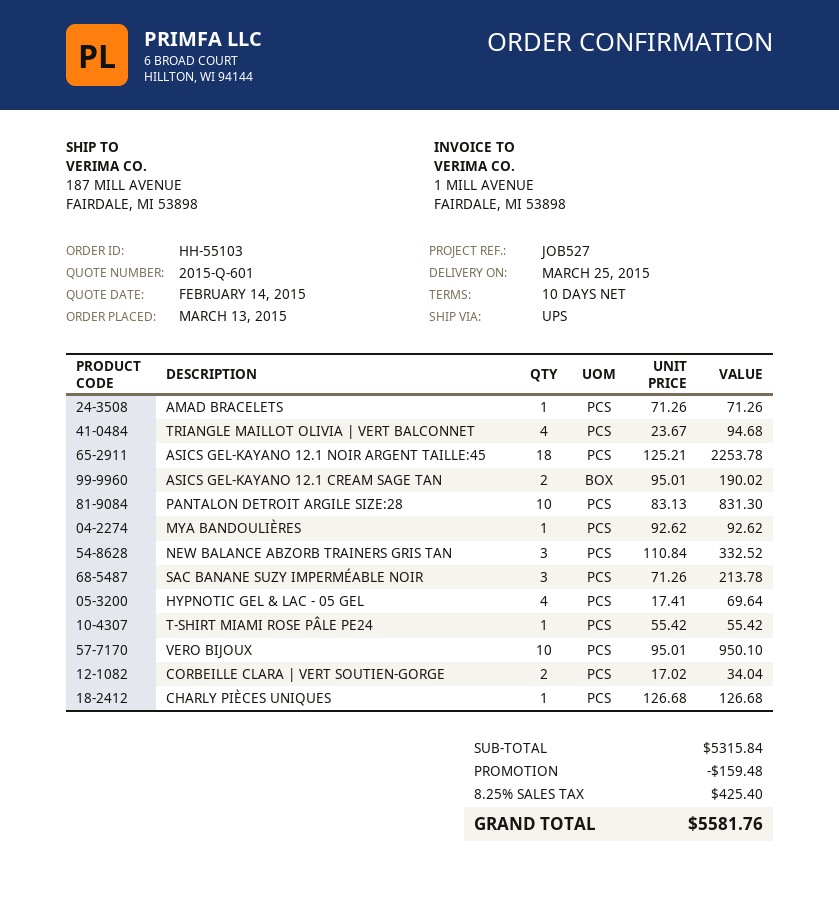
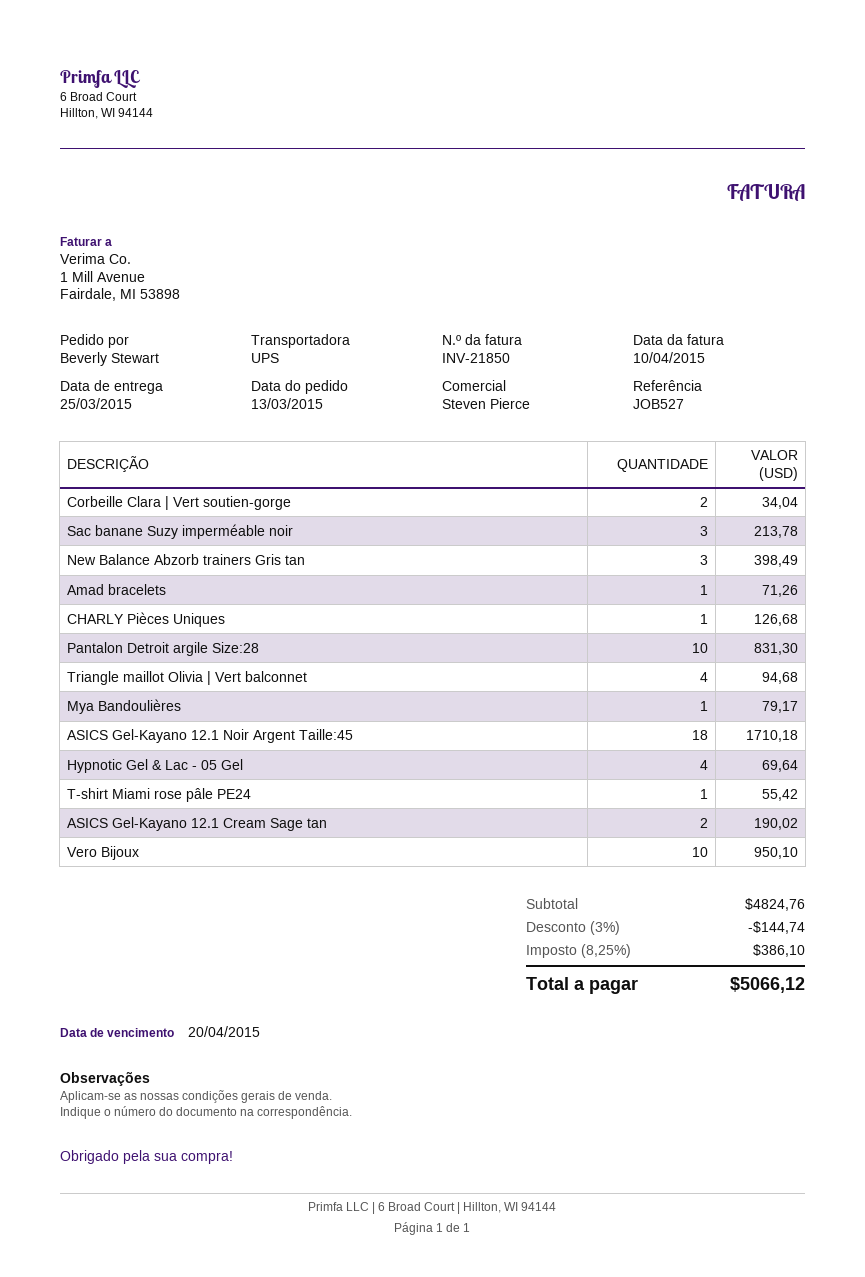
ASICS GEL-KAYANO 12.1 NOIR ARGENT TAILLE:45: 18 for 2253.78 -> 18 for 1710.18
MYA BANDOULIÈRES: 1 for 92.62 -> 1 for 79.17
NEW BALANCE ABZORB TRAINERS GRIS TAN: 3 for 332.52 -> 3 for 398.49
subtotal: 5315.84 -> 4824.76
discount: 159.48 -> 144.74
tax: 8.25% = 425.40 -> 8.25% = 386.10
total: 5581.76 -> 5066.12

